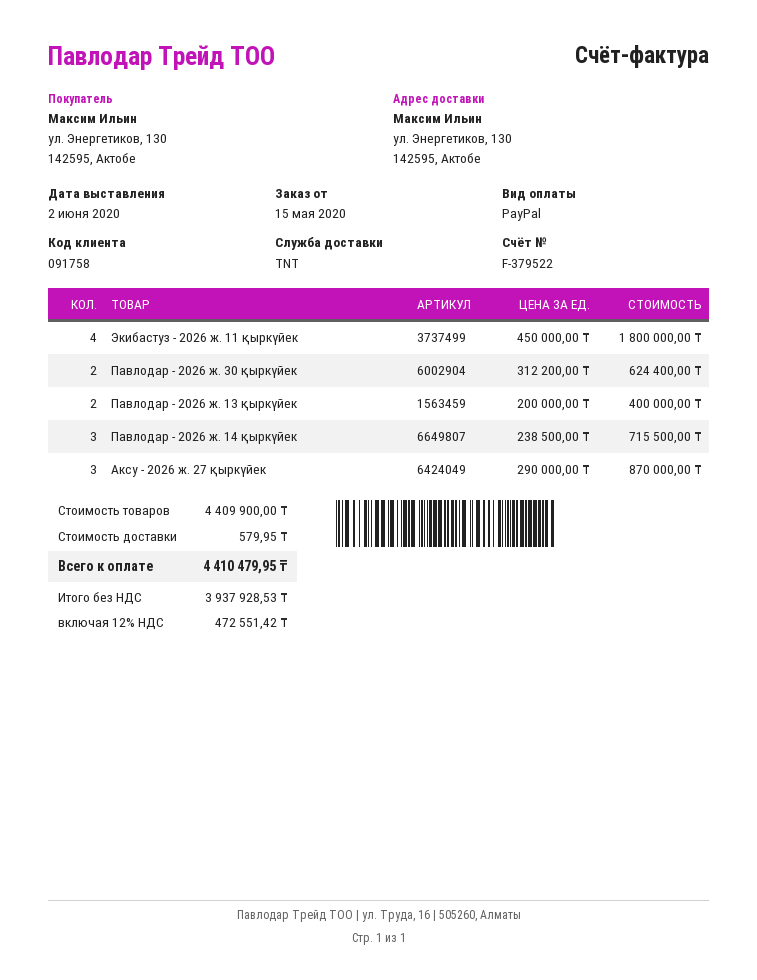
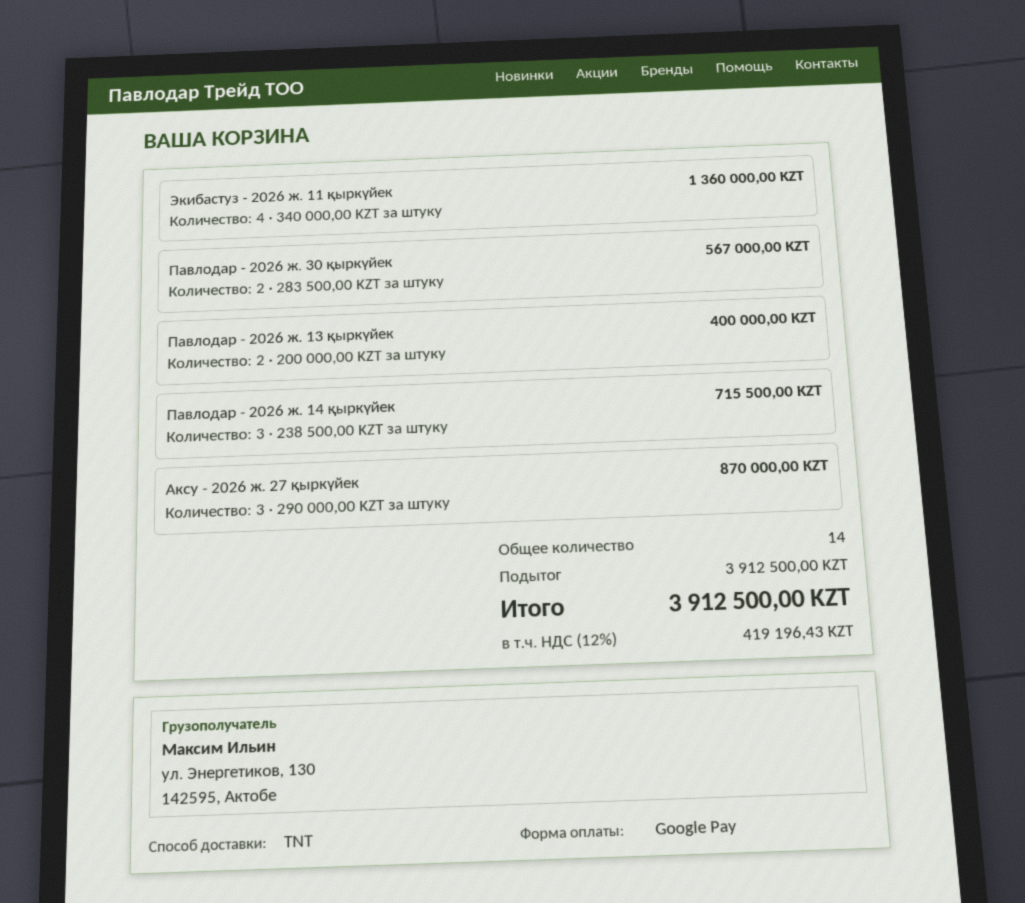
payment method: PayPal -> Google Pay
Экибастуз - 2026 ж. 11 қыркүйек: 4 x 450000.00 = 1800000.00 -> 4 x 340000.00 = 1360000.00
Павлодар - 2026 ж. 30 қыркүйек: 2 x 312200.00 = 624400.00 -> 2 x 283500.00 = 567000.00
subtotal: 4409900.00 -> 3912500.00
shipping: 579.95 -> none
tax: 12% = 472551.42 -> 12% = 419196.43
total: 4410479.95 -> 3912500.00

